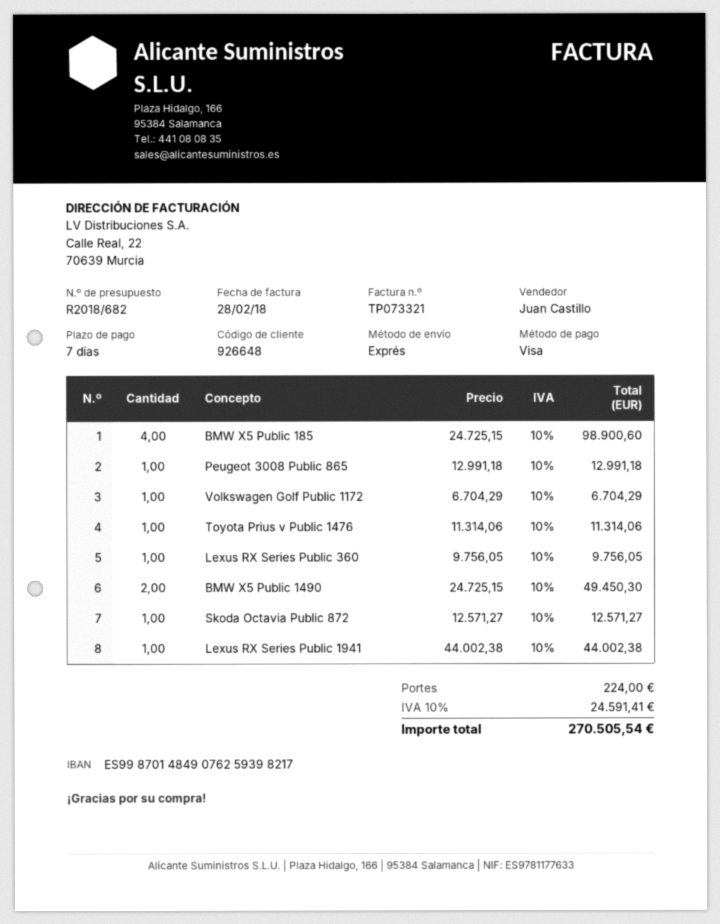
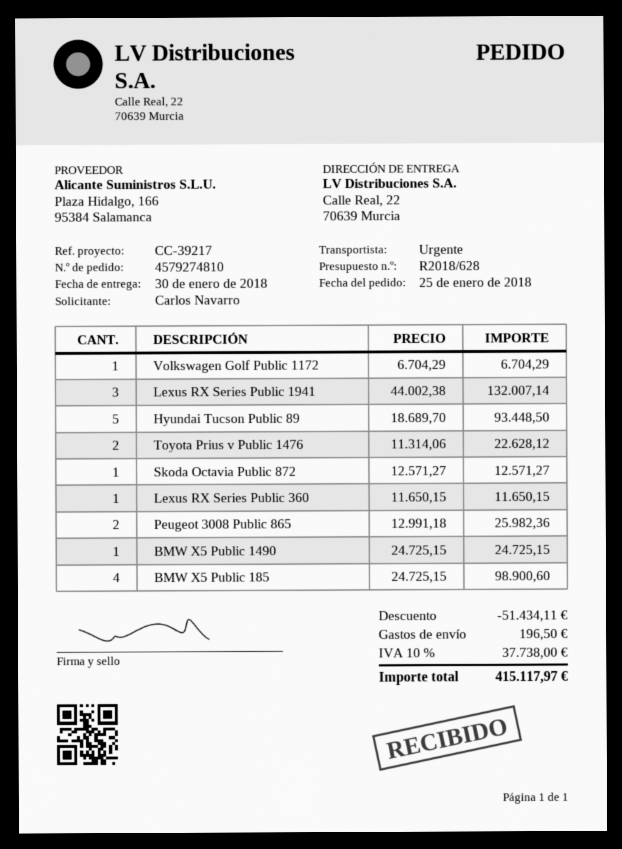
quote number: R2018/682 -> R2018/628
Peugeot 3008 Public 865: 1 x 12991.18 = 12991.18 -> 2 x 12991.18 = 25982.36
Toyota Prius v Public 1476: 1 x 11314.06 = 11314.06 -> 2 x 11314.06 = 22628.12
Lexus RX Series Public 360: 1 x 9756.05 = 9756.05 -> 1 x 11650.15 = 11650.15
BMW X5 Public 1490: 2 x 24725.15 = 49450.30 -> 1 x 24725.15 = 24725.15
Lexus RX Series Public 1941: 1 x 44002.38 = 44002.38 -> 3 x 44002.38 = 132007.14
Hyundai Tucson Public 89: none -> 5 x 18689.70 = 93448.50
discount: none -> 51434.11
shipping: 224.00 -> 196.50
tax: 10% = 24591.41 -> 10% = 37738.00
total: 270505.54 -> 415117.97

